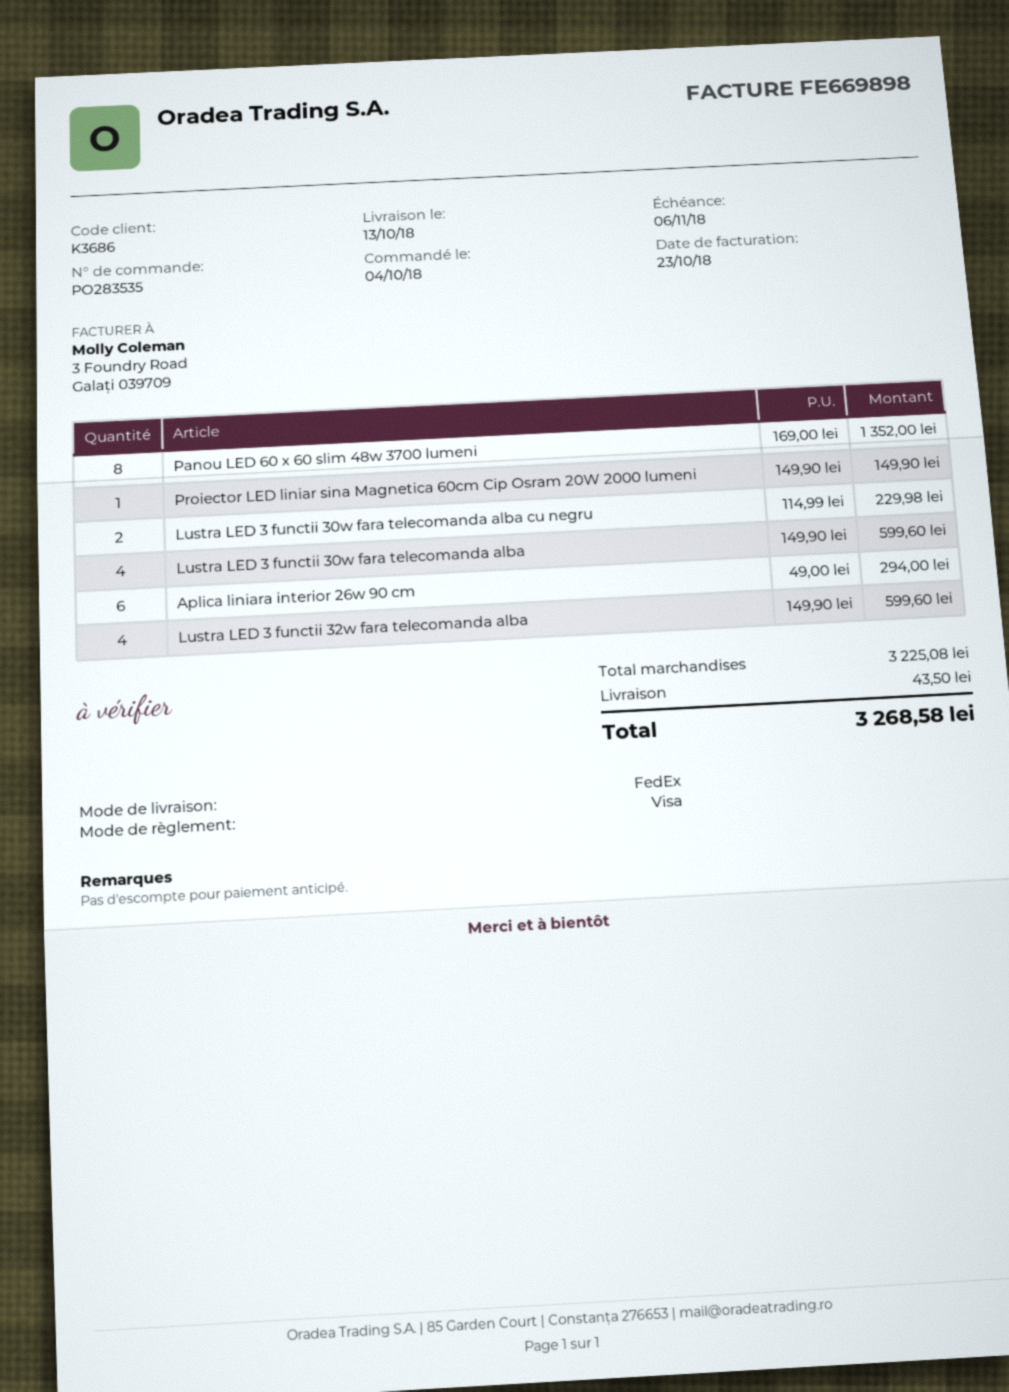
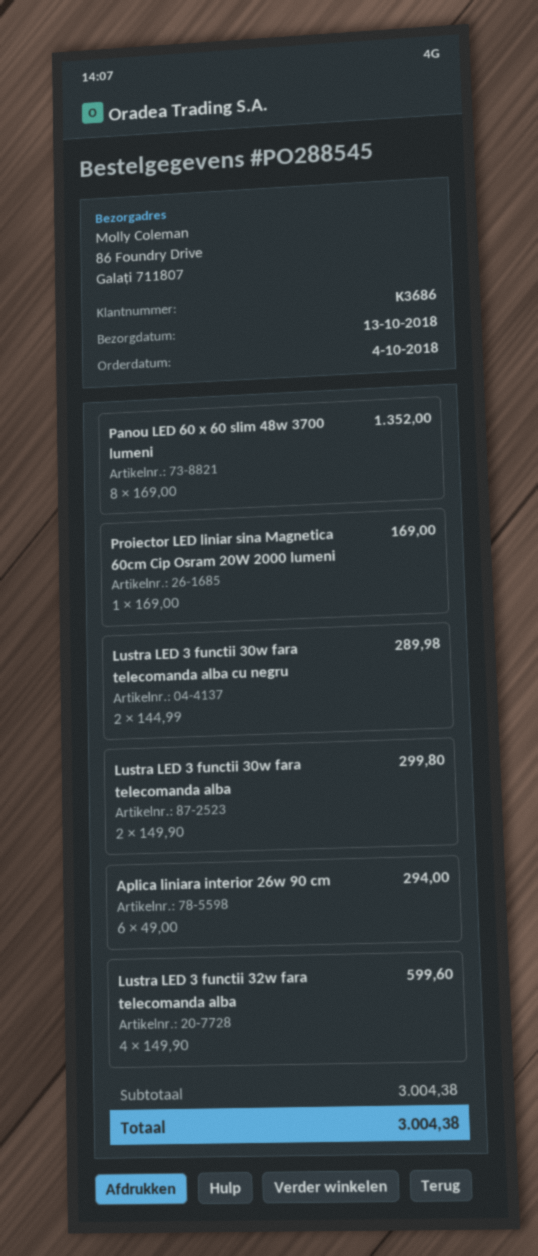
order number: PO283535 -> PO288545
Proiector LED liniar sina Magnetica 60cm Cip Osram 20W 2000 lumeni: 1 x 149.90 = 149.90 -> 1 x 169.00 = 169.00
Lustra LED 3 functii 30w fara telecomanda alba cu negru: 2 x 114.99 = 229.98 -> 2 x 144.99 = 289.98
Lustra LED 3 functii 30w fara telecomanda alba: 4 x 149.90 = 599.60 -> 2 x 149.90 = 299.80
subtotal: 3225.08 -> 3004.38
shipping: 43.50 -> none
total: 3268.58 -> 3004.38

